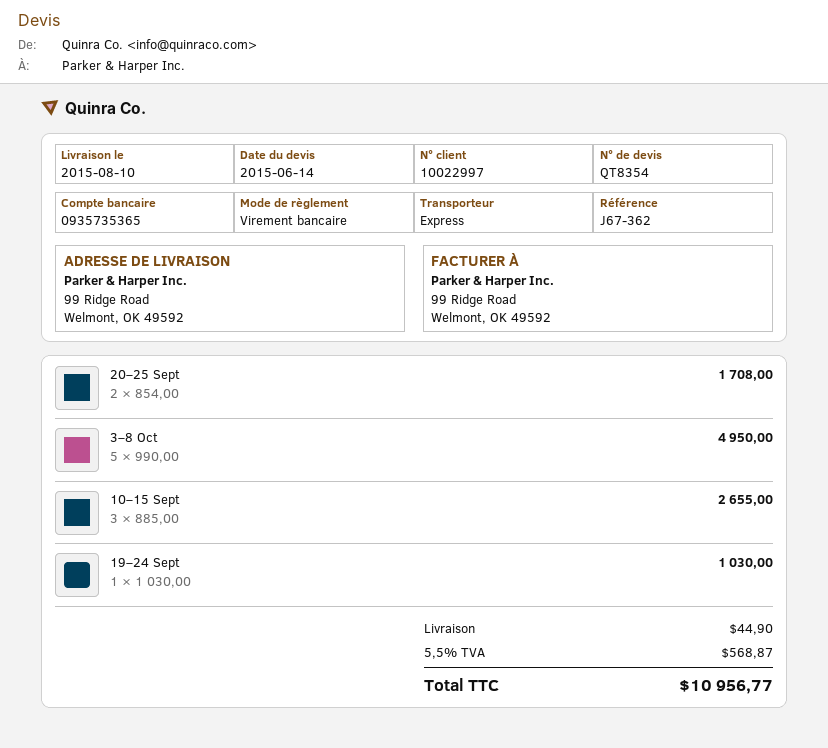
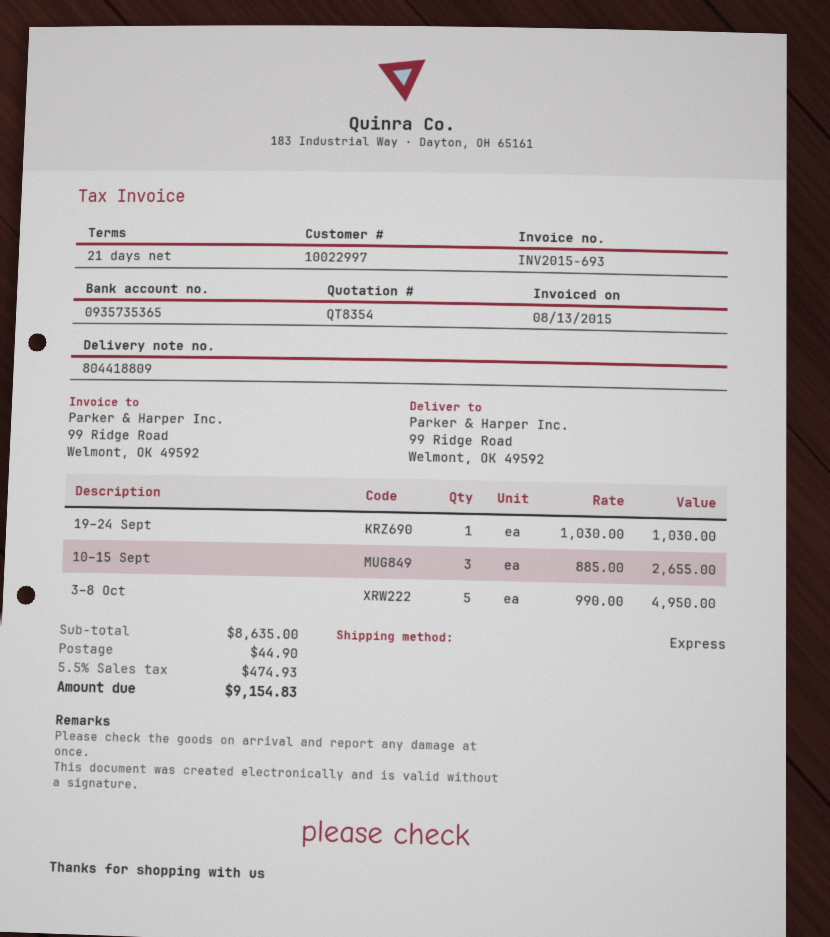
20–25 Sept: 2 x 854.00 = 1708.00 -> none
tax: 5.5% = 568.87 -> 5.5% = 474.93
total: 10956.77 -> 9154.83

